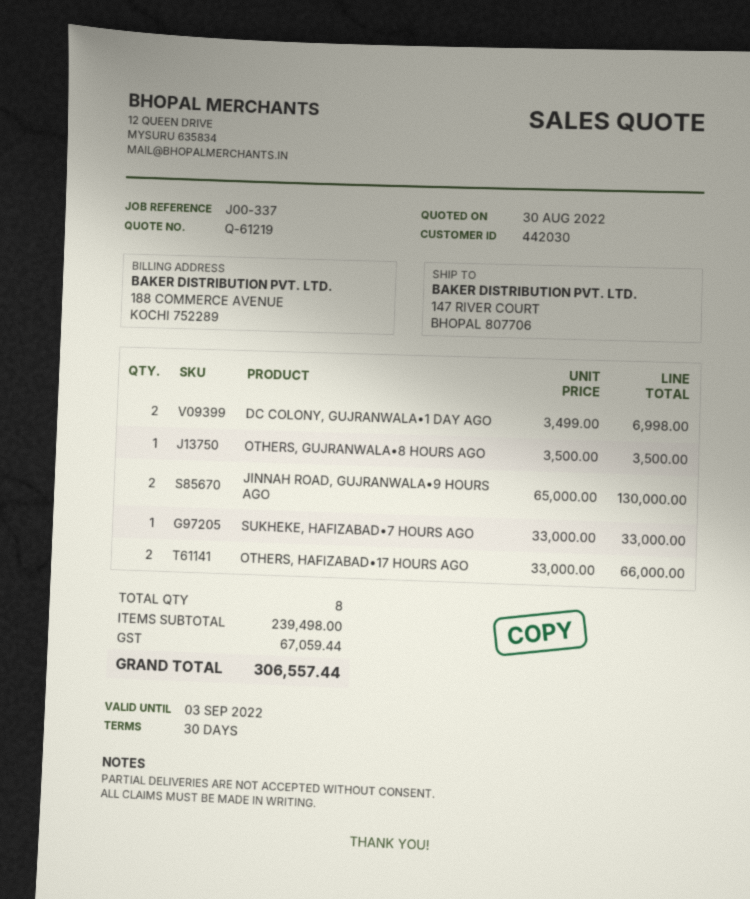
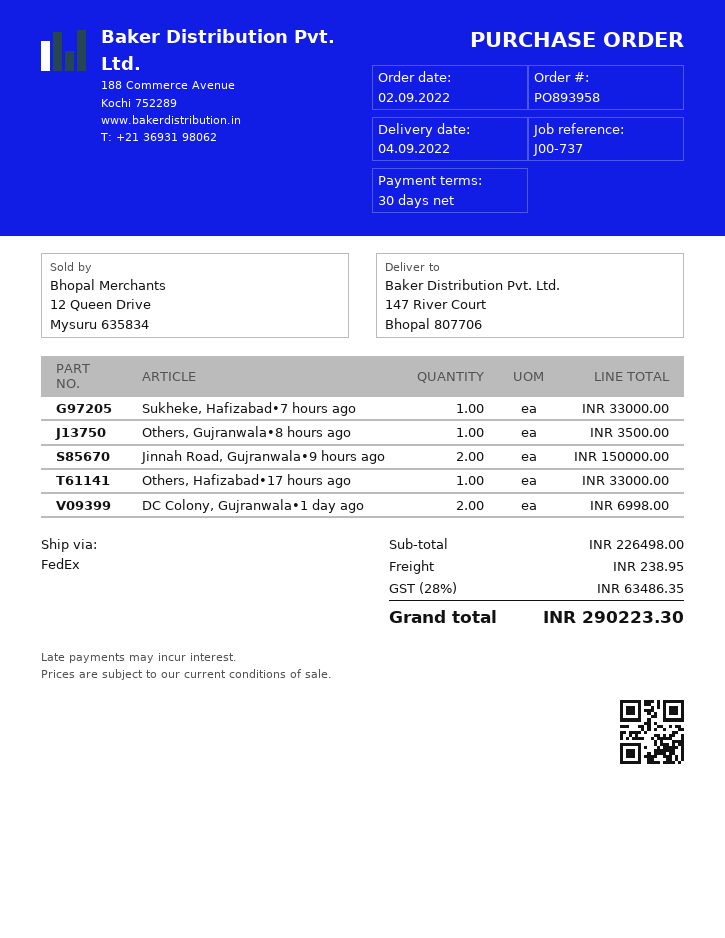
reference: J00-337 -> J00-737
JINNAH ROAD, GUJRANWALA•9 HOURS AGO: 2 for 130000.00 -> 2 for 150000.00
OTHERS, HAFIZABAD•17 HOURS AGO: 2 for 66000.00 -> 1 for 33000.00
subtotal: 239498.00 -> 226498.00
shipping: none -> 238.95
tax: 67059.44 -> 63486.35
total: 306557.44 -> 290223.30

